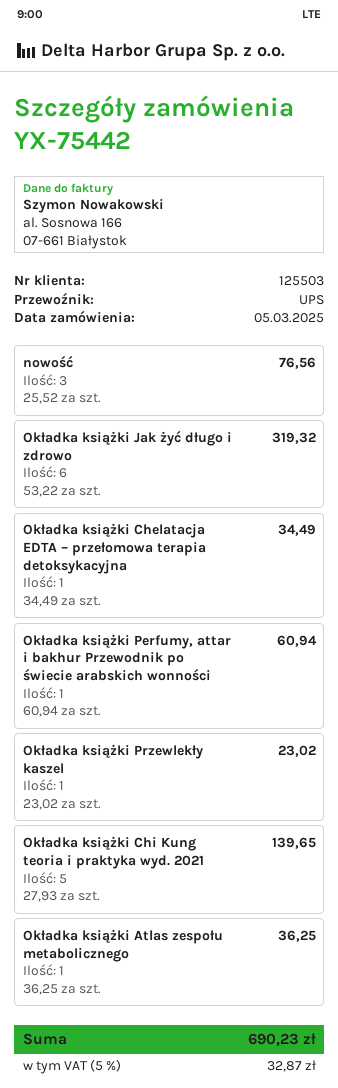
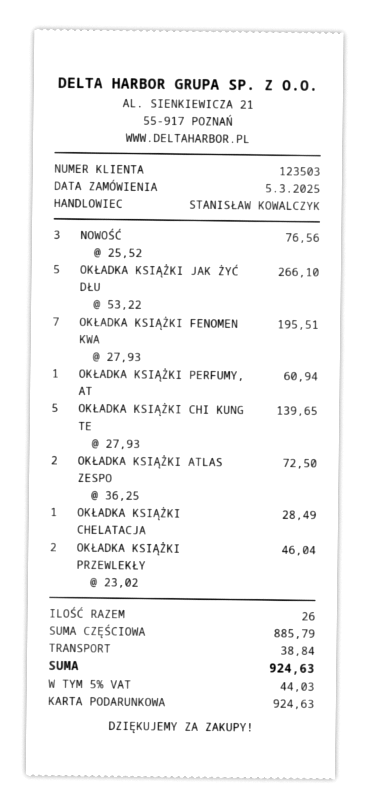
customer number: 125503 -> 123503
Okładka książki Jak żyć długo i zdrowo: 6 x 53.22 = 319.32 -> 5 x 53.22 = 266.10
Okładka książki Chelatacja EDTA – przełomowa terapia detoksykacyjna: 1 x 34.49 = 34.49 -> 1 x 28.49 = 28.49
Okładka książki Przewlekły kaszel: 1 x 23.02 = 23.02 -> 2 x 23.02 = 46.04
Okładka książki Atlas zespołu metabolicznego: 1 x 36.25 = 36.25 -> 2 x 36.25 = 72.50
OKŁADKA KSIĄŻKI FENOMEN KWA: none -> 7 x 27.93 = 195.51
shipping: none -> 38.84
tax: 5% = 32.87 -> 5% = 44.03
total: 690.23 -> 924.63

